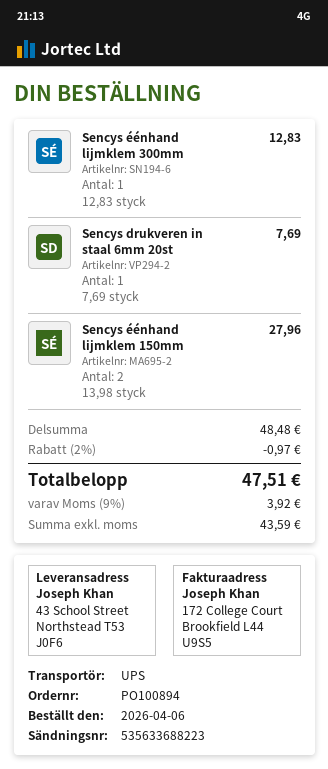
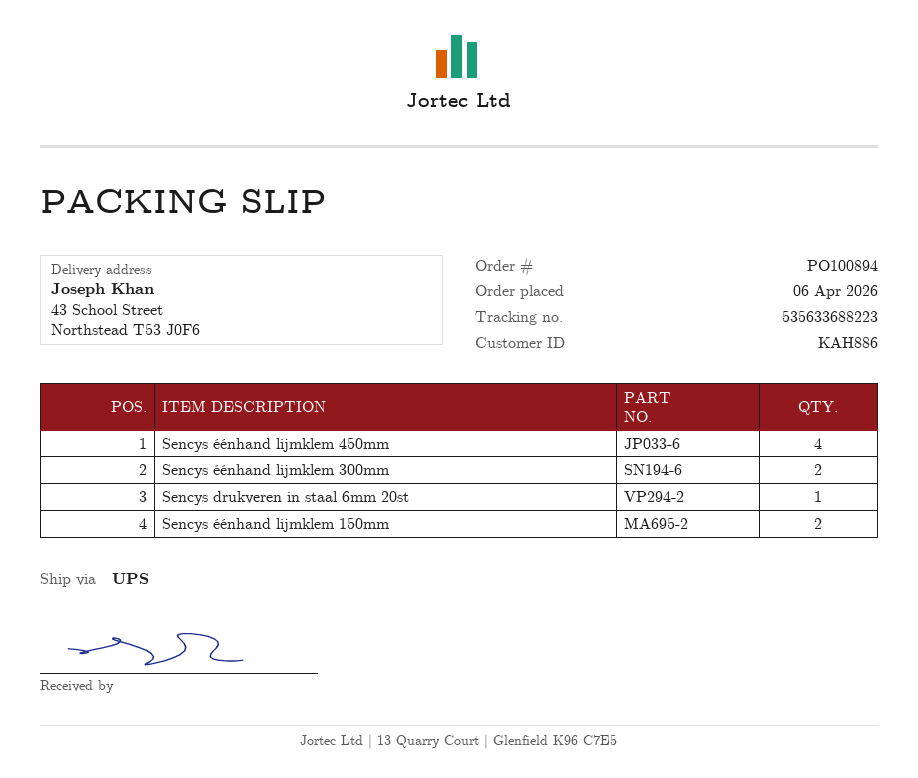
Sencys éénhand lijmklem 300mm: 1 -> 2
Sencys éénhand lijmklem 450mm: none -> 4

